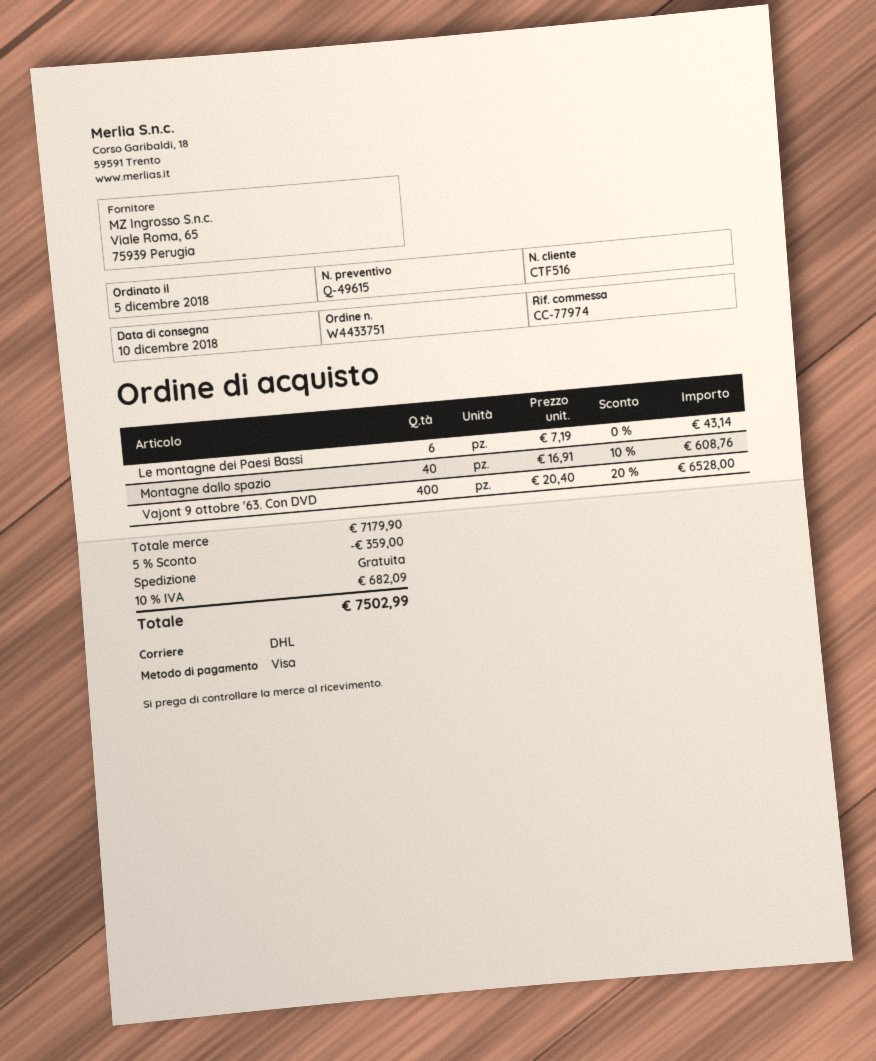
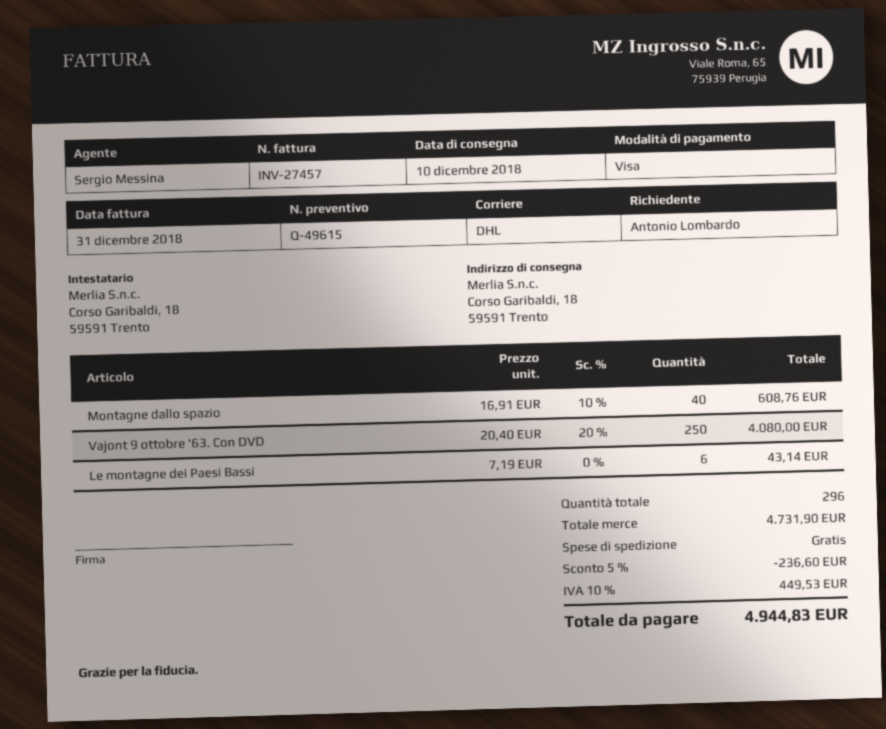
Vajont 9 ottobre '63. Con DVD: 400 x 20.40 - 20% = 6528.00 -> 250 x 20.40 - 20% = 4080.00
subtotal: 7179.90 -> 4731.90
discount: 5% = 359.00 -> 5% = 236.60
tax: 10% = 682.09 -> 10% = 449.53
total: 7502.99 -> 4944.83

